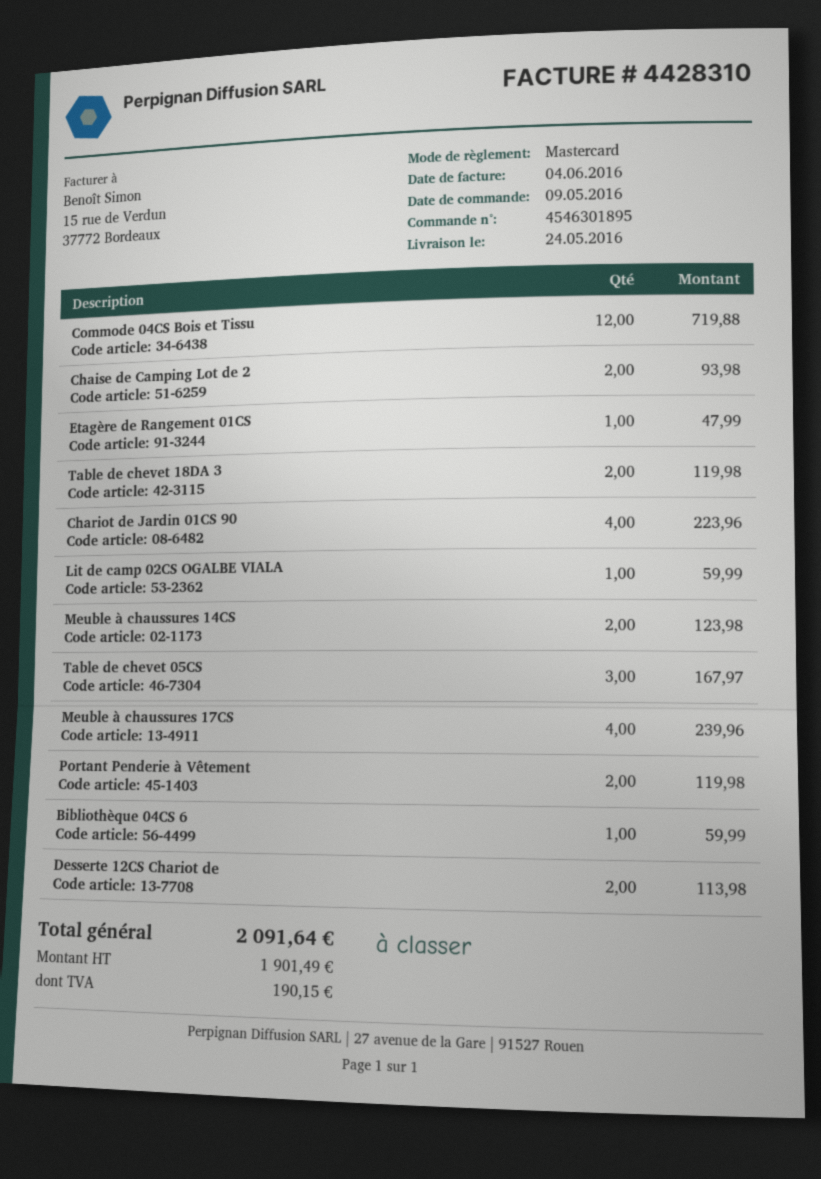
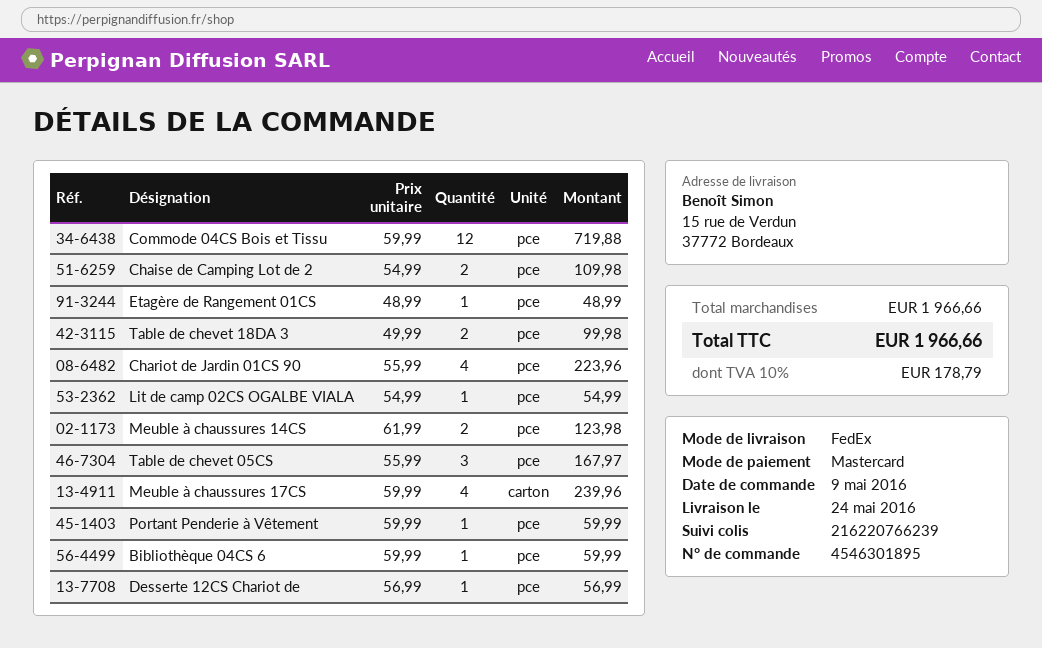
Chaise de Camping Lot de 2: 2 for 93.98 -> 2 for 109.98
Etagère de Rangement 01CS: 1 for 47.99 -> 1 for 48.99
Table de chevet 18DA 3: 2 for 119.98 -> 2 for 99.98
Lit de camp 02CS OGALBE VIALA: 1 for 59.99 -> 1 for 54.99
Portant Penderie à Vêtement: 2 for 119.98 -> 1 for 59.99
Desserte 12CS Chariot de: 2 for 113.98 -> 1 for 56.99
tax: 190.15 -> 178.79
total: 2091.64 -> 1966.66

